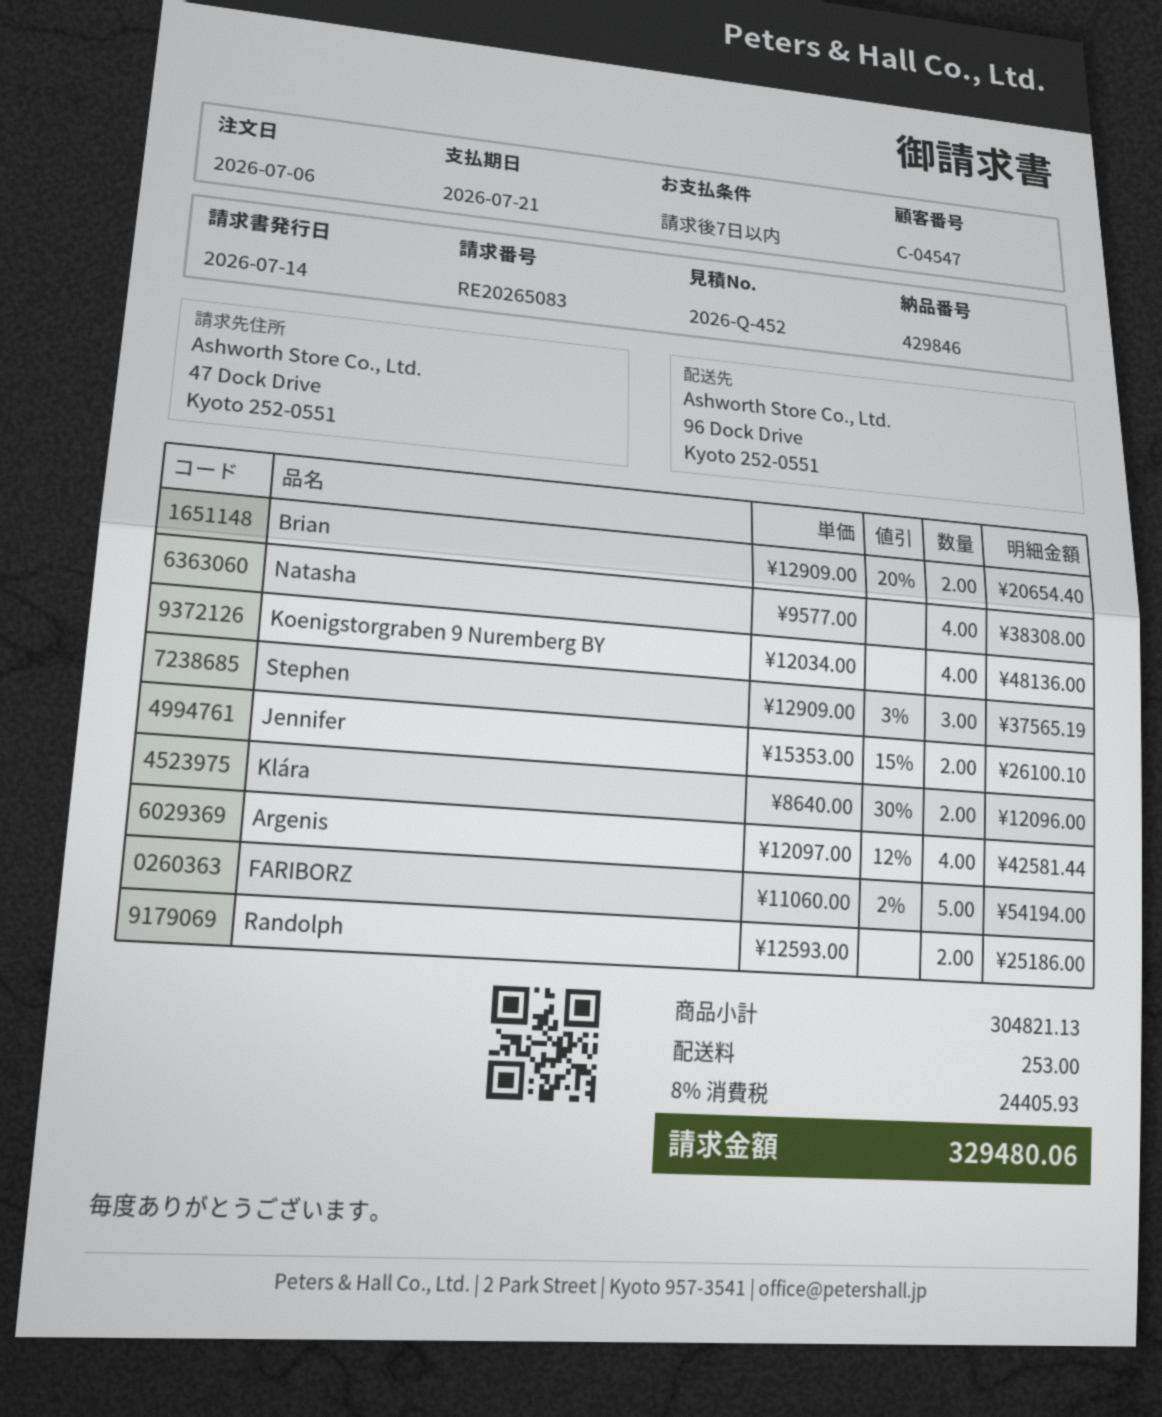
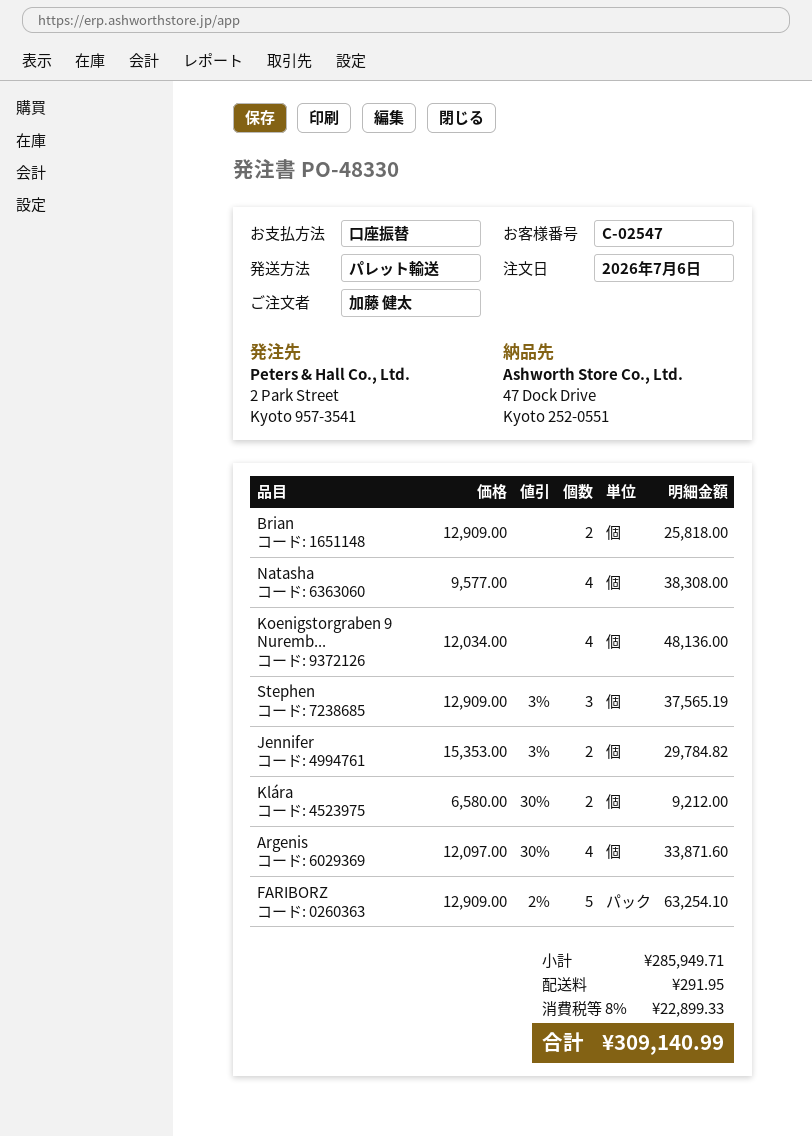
customer number: C-04547 -> C-02547
ship to: 96 Dock Drive, Kyoto 252-0551 -> 47 Dock Drive, Kyoto 252-0551
Brian: 2 x 12909.00 - 20% = 20654.40 -> 2 x 12909.00 = 25818.00
Jennifer: 2 x 15353.00 - 15% = 26100.10 -> 2 x 15353.00 - 3% = 29784.82
Klára: 2 x 8640.00 - 30% = 12096.00 -> 2 x 6580.00 - 30% = 9212.00
Argenis: 4 x 12097.00 - 12% = 42581.44 -> 4 x 12097.00 - 30% = 33871.60
FARIBORZ: 5 x 11060.00 - 2% = 54194.00 -> 5 x 12909.00 - 2% = 63254.10
Randolph: 2 x 12593.00 = 25186.00 -> none
subtotal: 304821.13 -> 285949.71
shipping: 253.00 -> 291.95
tax: 8% = 24405.93 -> 8% = 22899.33
total: 329480.06 -> 309140.99

